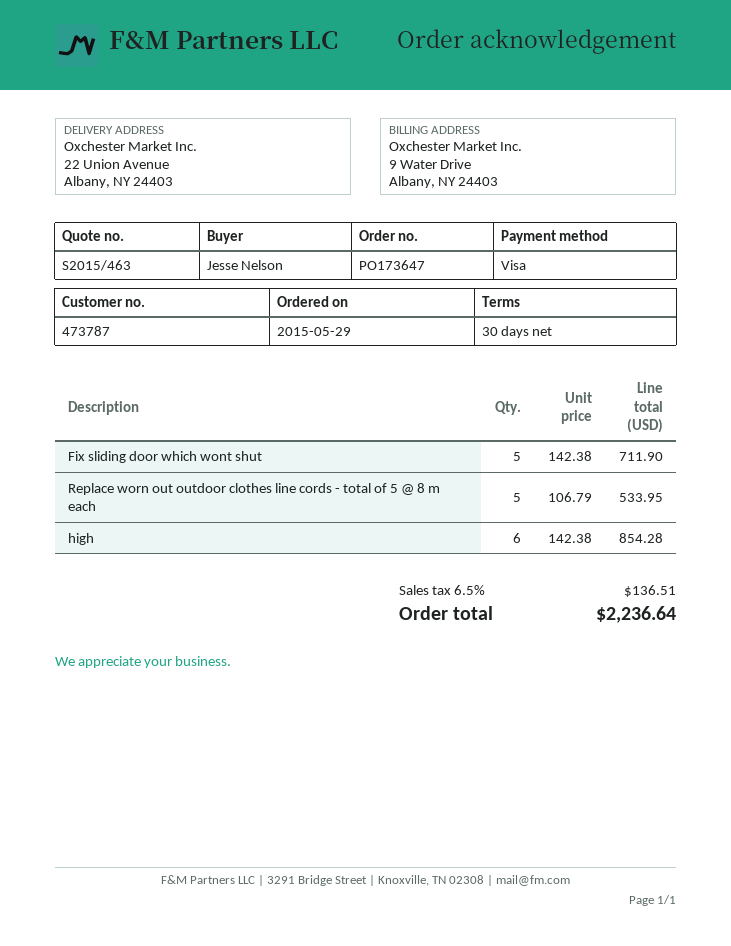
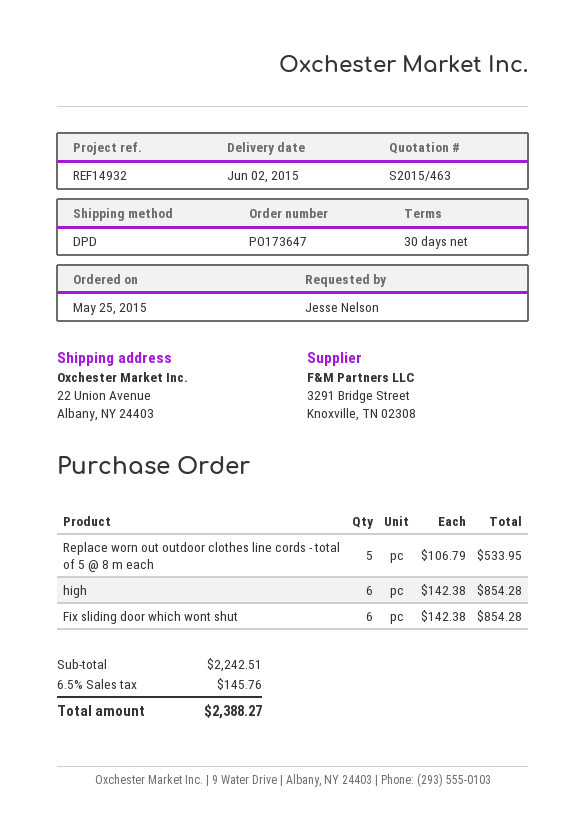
order date: 2015-05-29 -> 2015-05-25
Fix sliding door which wont shut: 5 x 142.38 = 711.90 -> 6 x 142.38 = 854.28
tax: 6.5% = 136.51 -> 6.5% = 145.76
total: 2236.64 -> 2388.27

